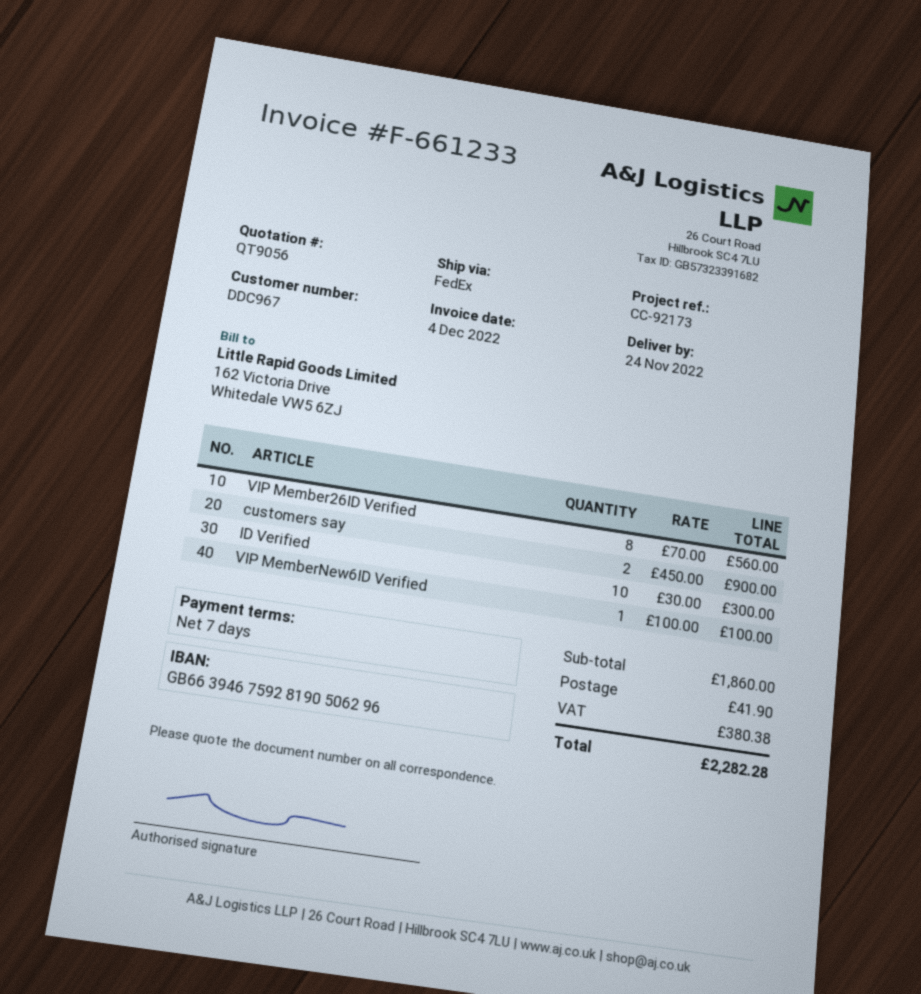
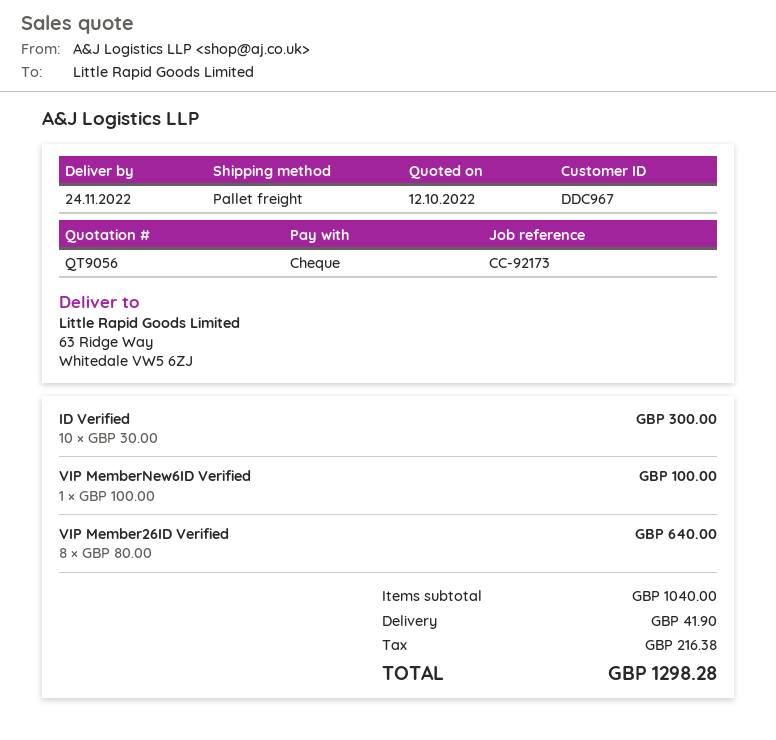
shipping method: FedEx -> pallet freight
VIP Member26ID Verified: 8 x 70.00 = 560.00 -> 8 x 80.00 = 640.00
customers say: 2 x 450.00 = 900.00 -> none
subtotal: 1860.00 -> 1040.00
tax: 380.38 -> 216.38
total: 2282.28 -> 1298.28

